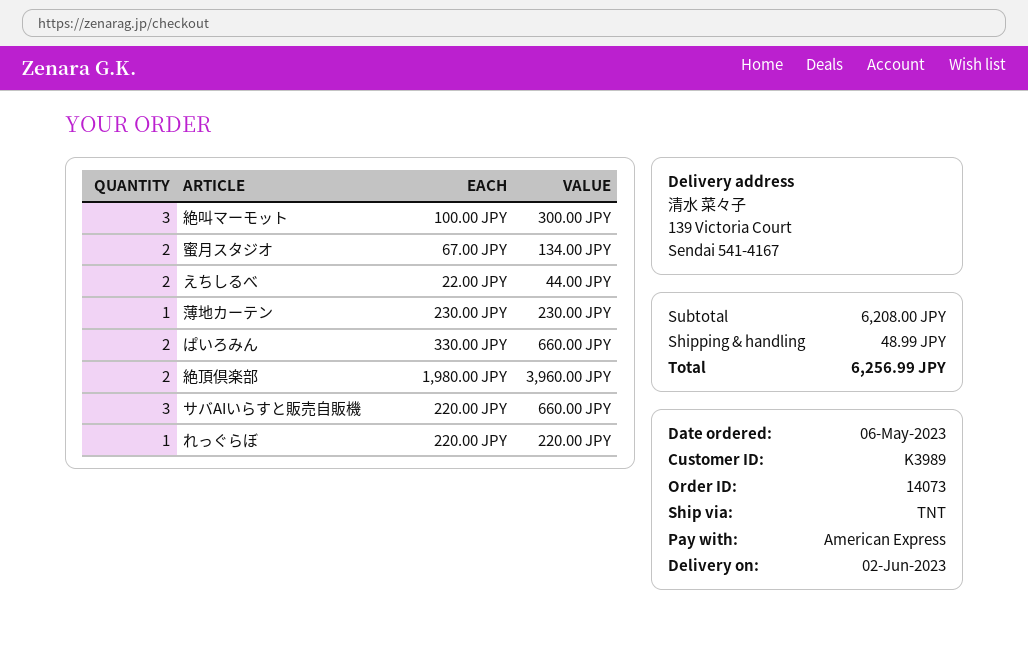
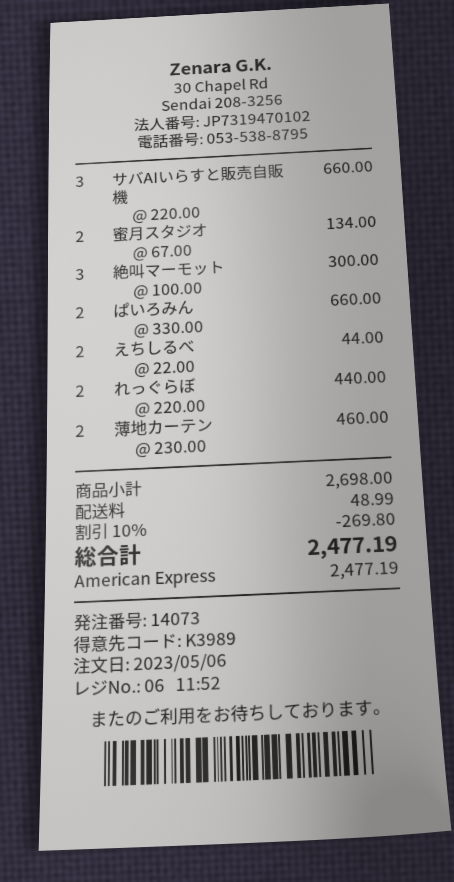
薄地カーテン: 1 x 230.00 = 230.00 -> 2 x 230.00 = 460.00
絶頂倶楽部: 2 x 1980.00 = 3960.00 -> none
れっぐらぼ: 1 x 220.00 = 220.00 -> 2 x 220.00 = 440.00
subtotal: 6208.00 -> 2698.00
discount: none -> 10% = 269.80
total: 6256.99 -> 2477.19

